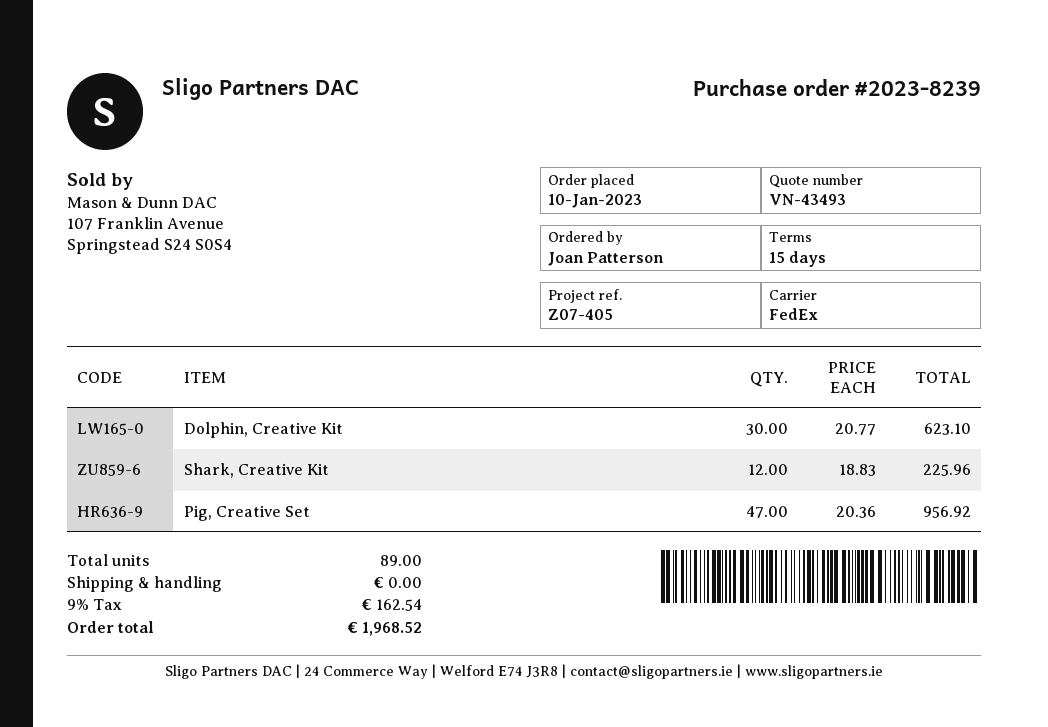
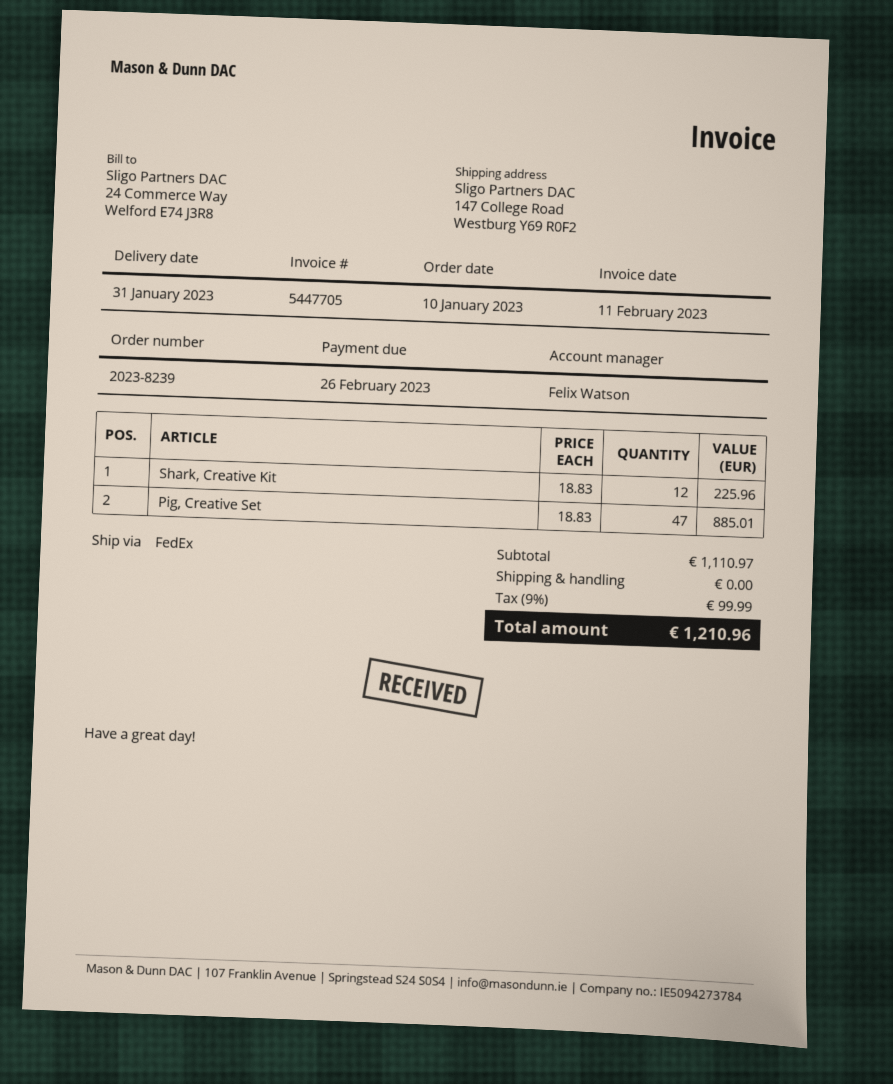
Dolphin, Creative Kit: 30 x 20.77 = 623.10 -> none
Pig, Creative Set: 47 x 20.36 = 956.92 -> 47 x 18.83 = 885.01
tax: 9% = 162.54 -> 9% = 99.99
total: 1968.52 -> 1210.96

